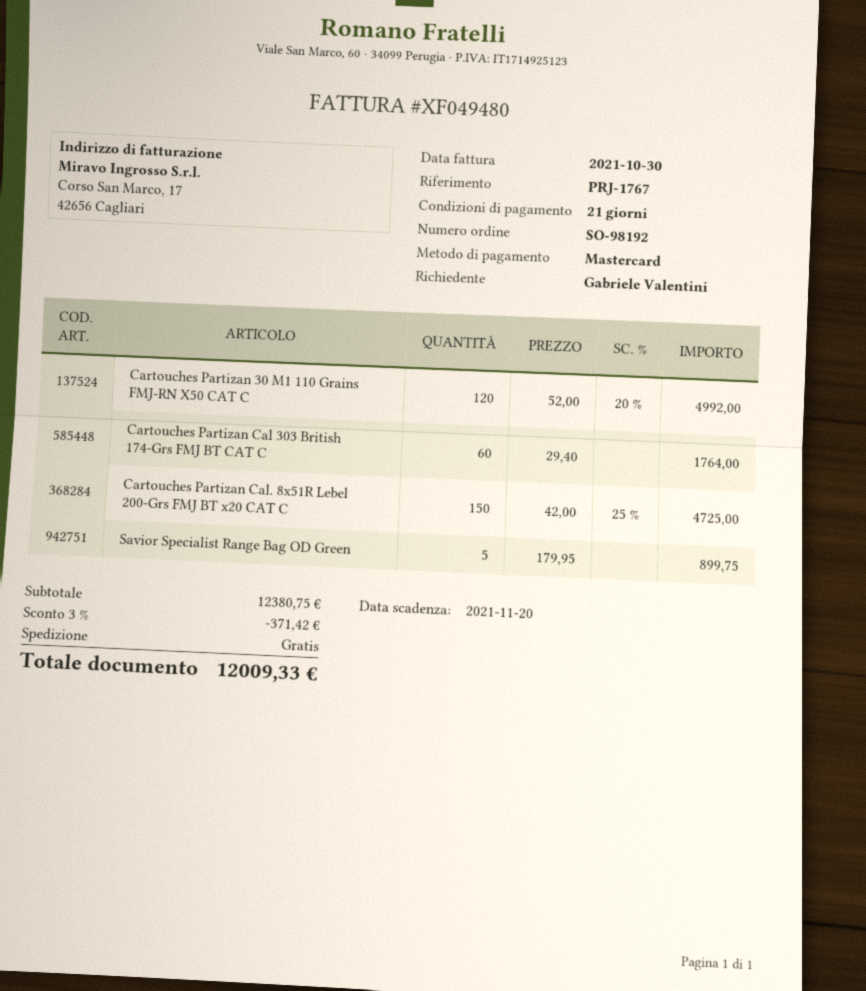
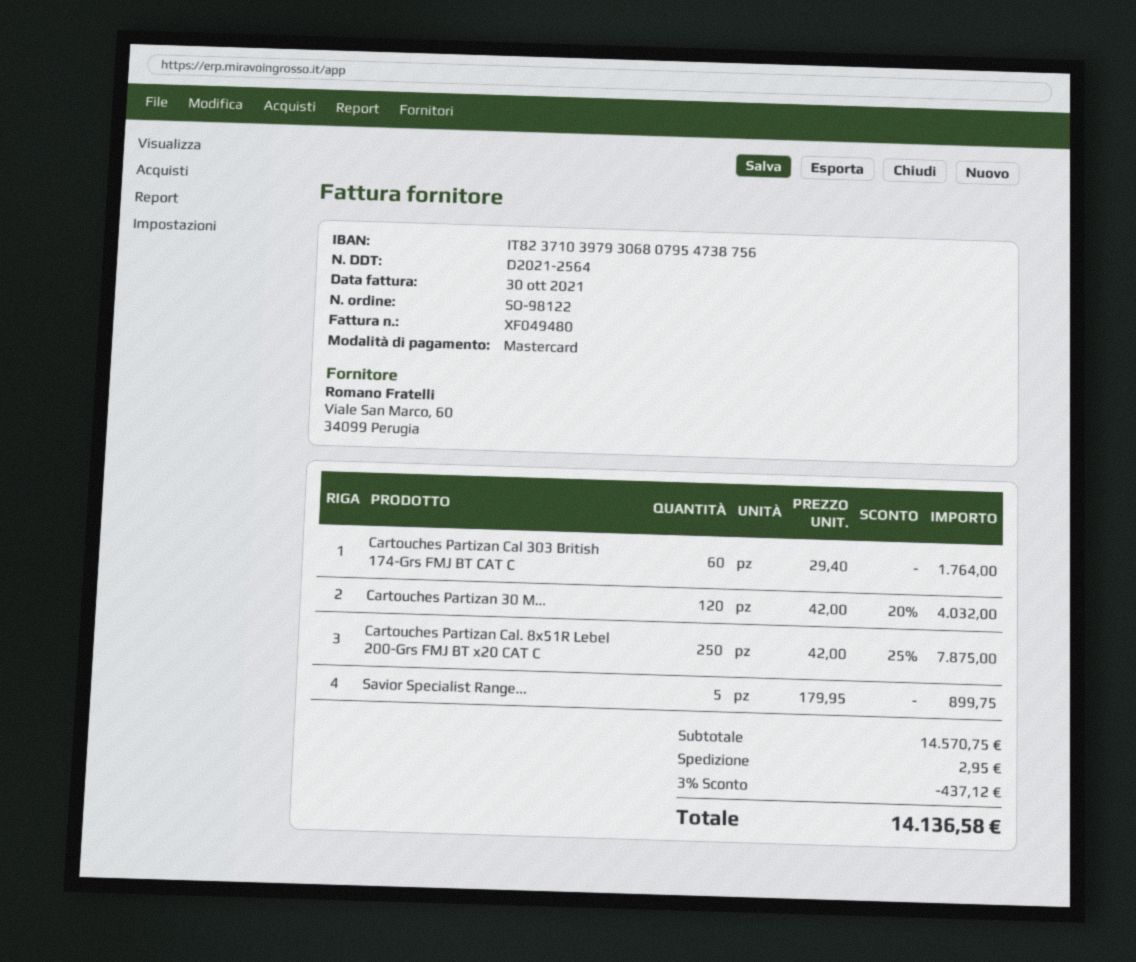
order number: SO-98192 -> SO-98122
Cartouches Partizan 30 M1 110 Grains FMJ-RN X50 CAT C: 120 x 52.00 - 20% = 4992.00 -> 120 x 42.00 - 20% = 4032.00
Cartouches Partizan Cal. 8x51R Lebel 200-Grs FMJ BT x20 CAT C: 150 x 42.00 - 25% = 4725.00 -> 250 x 42.00 - 25% = 7875.00
subtotal: 12380.75 -> 14570.75
discount: 3% = 371.42 -> 3% = 437.12
shipping: 0.00 -> 2.95
total: 12009.33 -> 14136.58

